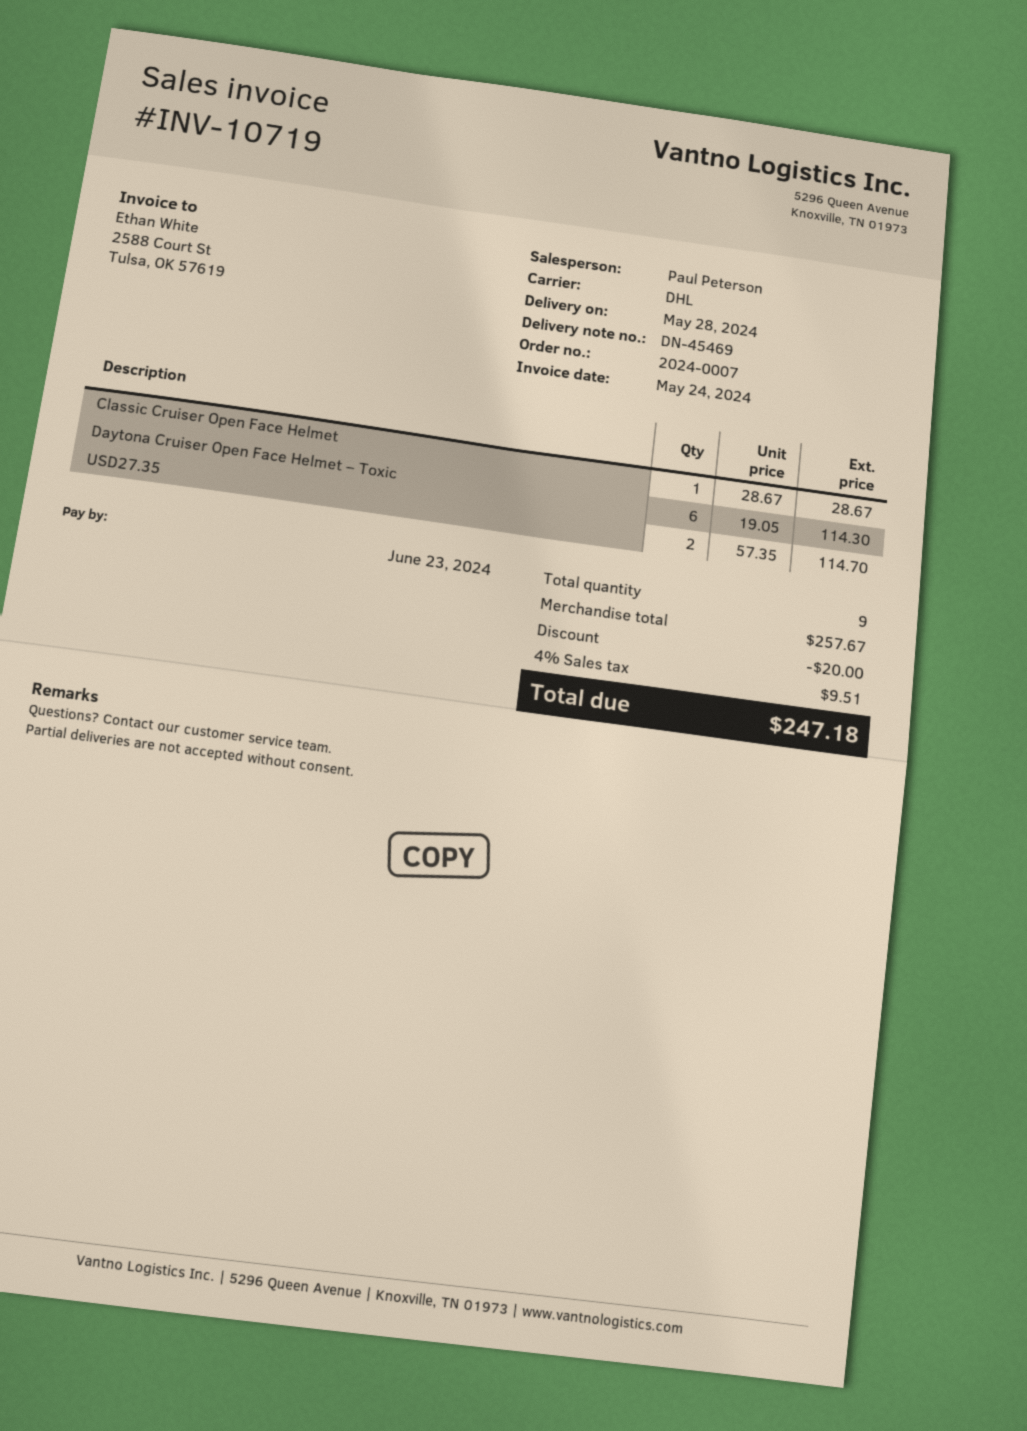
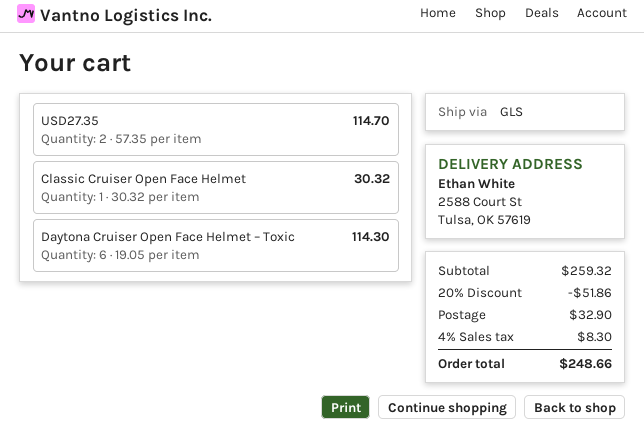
shipping method: DHL -> GLS
Classic Cruiser Open Face Helmet: 1 x 28.67 = 28.67 -> 1 x 30.32 = 30.32
subtotal: 257.67 -> 259.32
discount: 20.00 -> 51.86
shipping: none -> 32.90
tax: 4% = 9.51 -> 4% = 8.30
total: 247.18 -> 248.66

